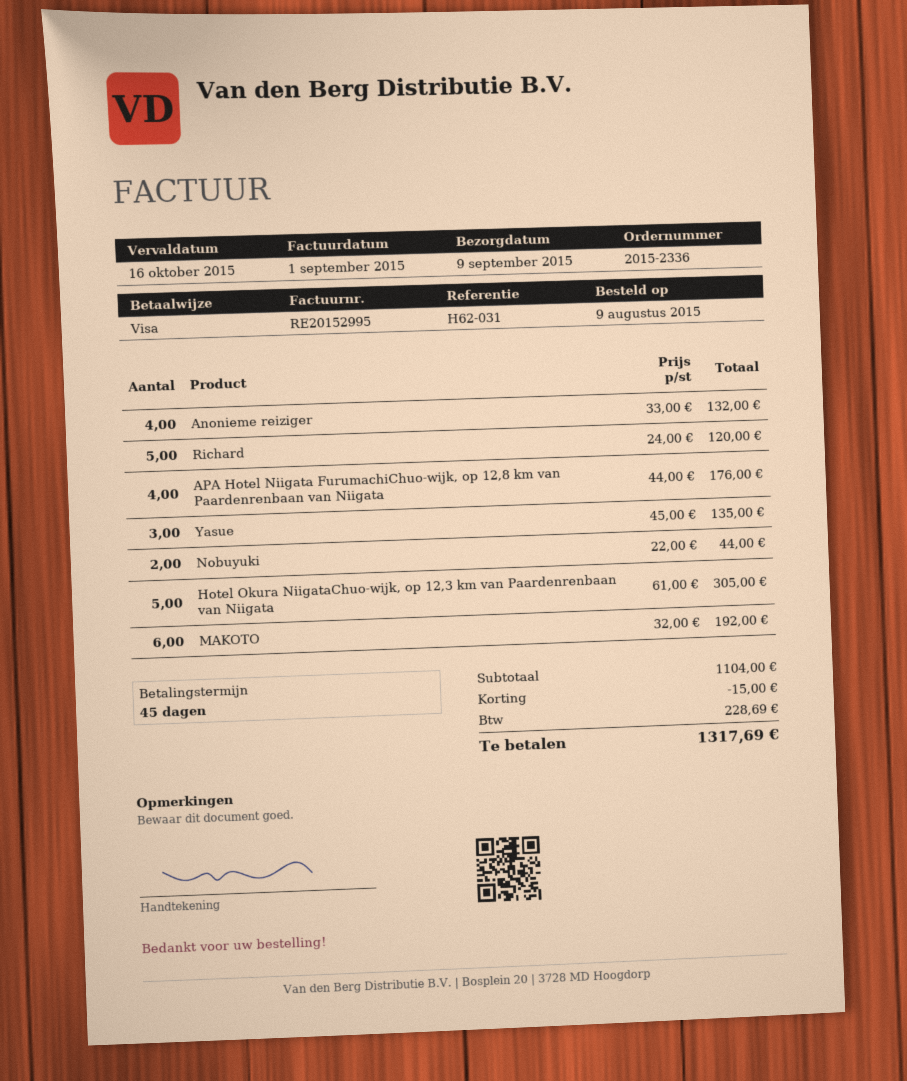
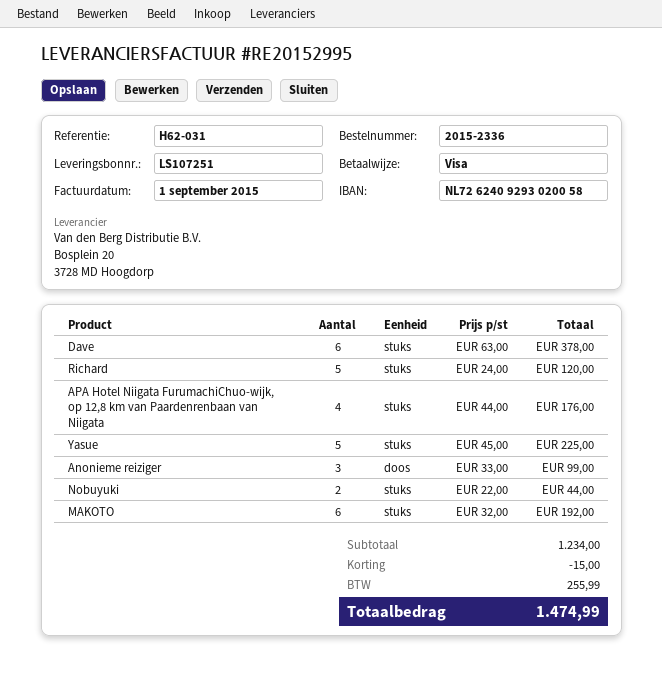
Anonieme reiziger: 4 x 33.00 = 132.00 -> 3 x 33.00 = 99.00
Yasue: 3 x 45.00 = 135.00 -> 5 x 45.00 = 225.00
Hotel Okura NiigataChuo-wijk, op 12,3 km van Paardenrenbaan van Niigata: 5 x 61.00 = 305.00 -> none
Dave: none -> 6 x 63.00 = 378.00
subtotal: 1104.00 -> 1234.00
tax: 228.69 -> 255.99
total: 1317.69 -> 1474.99

